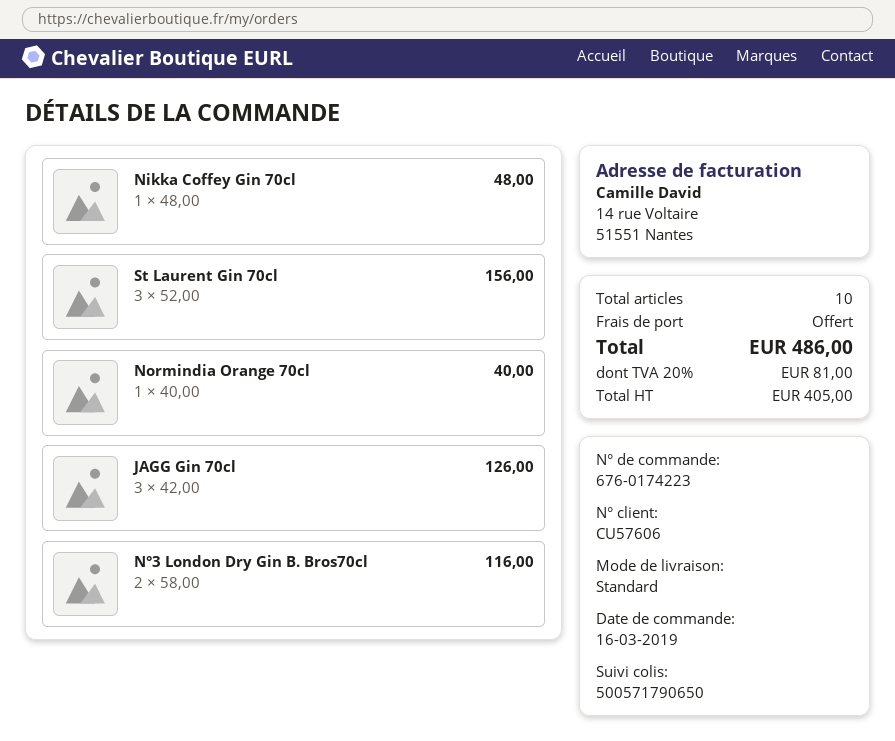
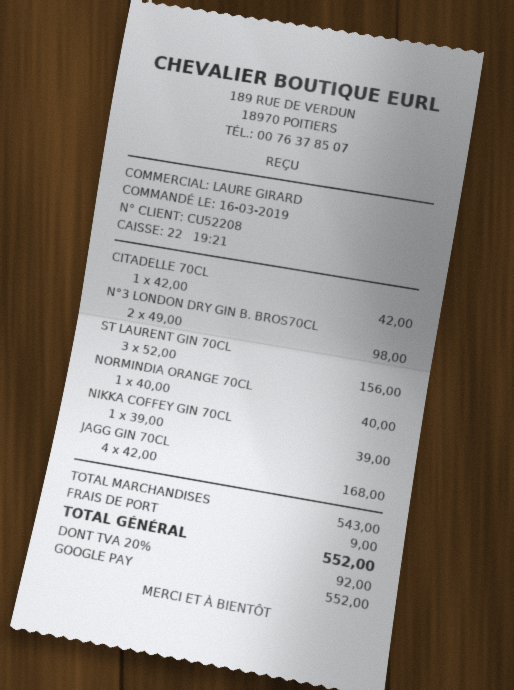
customer number: CU57606 -> CU52208
Nikka Coffey Gin 70cl: 1 x 48.00 = 48.00 -> 1 x 39.00 = 39.00
JAGG Gin 70cl: 3 x 42.00 = 126.00 -> 4 x 42.00 = 168.00
N°3 London Dry Gin B. Bros70cl: 2 x 58.00 = 116.00 -> 2 x 49.00 = 98.00
CITADELLE 70CL: none -> 1 x 42.00 = 42.00
shipping: 0.00 -> 9.00
tax: 20% = 81.00 -> 20% = 92.00
total: 486.00 -> 552.00

